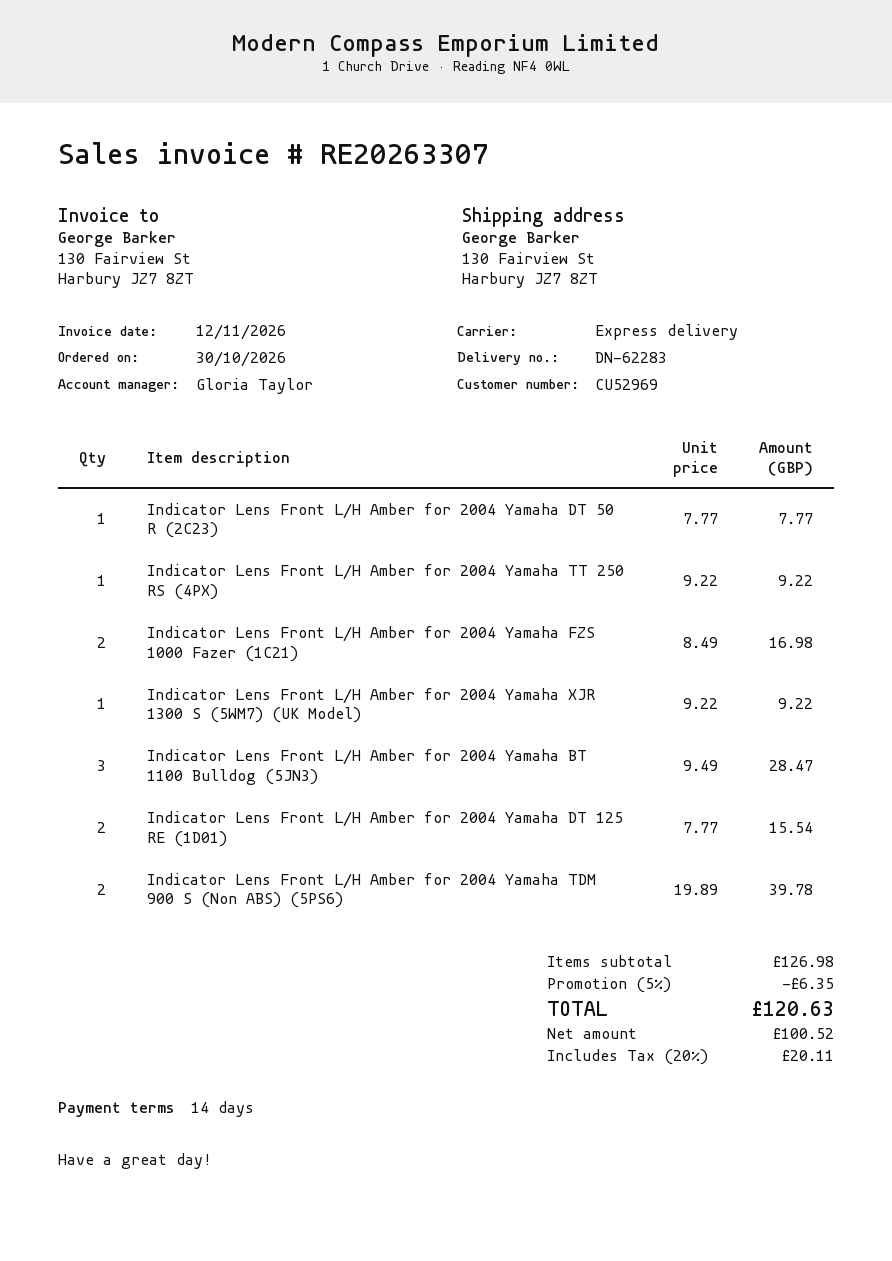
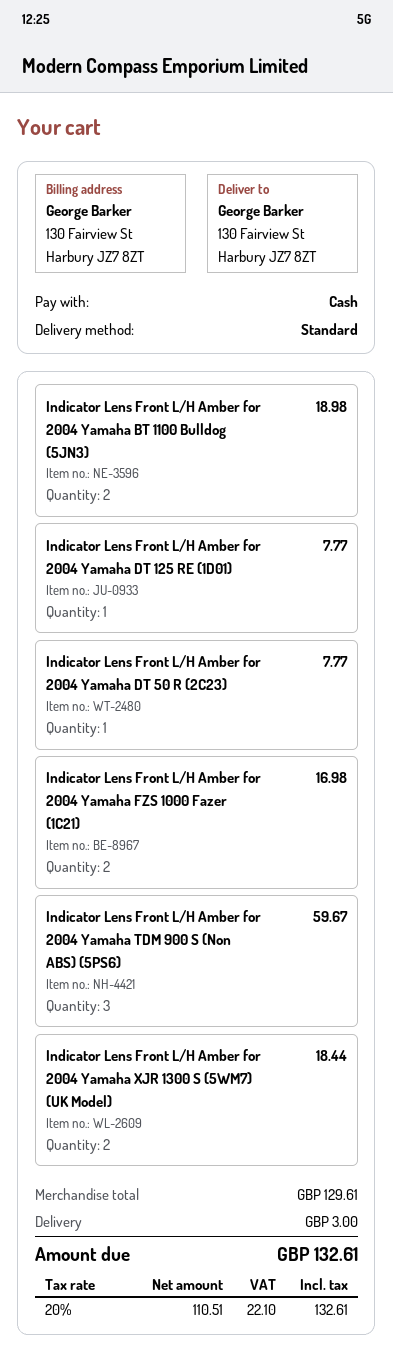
shipping method: express -> standard
Indicator Lens Front L/H Amber for 2004 Yamaha TT 250 RS (4PX): 1 for 9.22 -> none
Indicator Lens Front L/H Amber for 2004 Yamaha XJR 1300 S (5WM7) (UK Model): 1 for 9.22 -> 2 for 18.44
Indicator Lens Front L/H Amber for 2004 Yamaha BT 1100 Bulldog (5JN3): 3 for 28.47 -> 2 for 18.98
Indicator Lens Front L/H Amber for 2004 Yamaha DT 125 RE (1D01): 2 for 15.54 -> 1 for 7.77
Indicator Lens Front L/H Amber for 2004 Yamaha TDM 900 S (Non ABS) (5PS6): 2 for 39.78 -> 3 for 59.67
subtotal: 126.98 -> 129.61
discount: 5% = 6.35 -> none
shipping: none -> 3.00
net: 100.52 -> 110.51
tax: 20% = 20.11 -> 20% = 22.10
total: 120.63 -> 132.61

